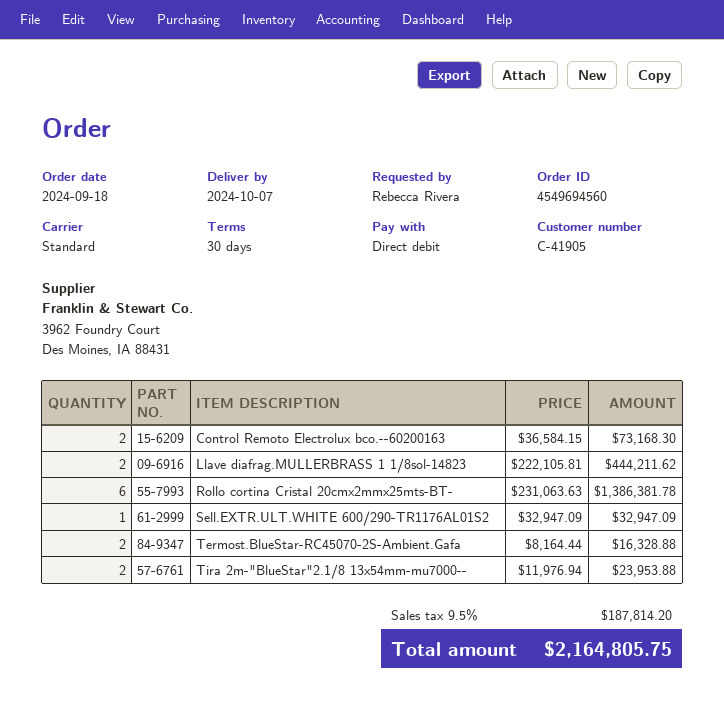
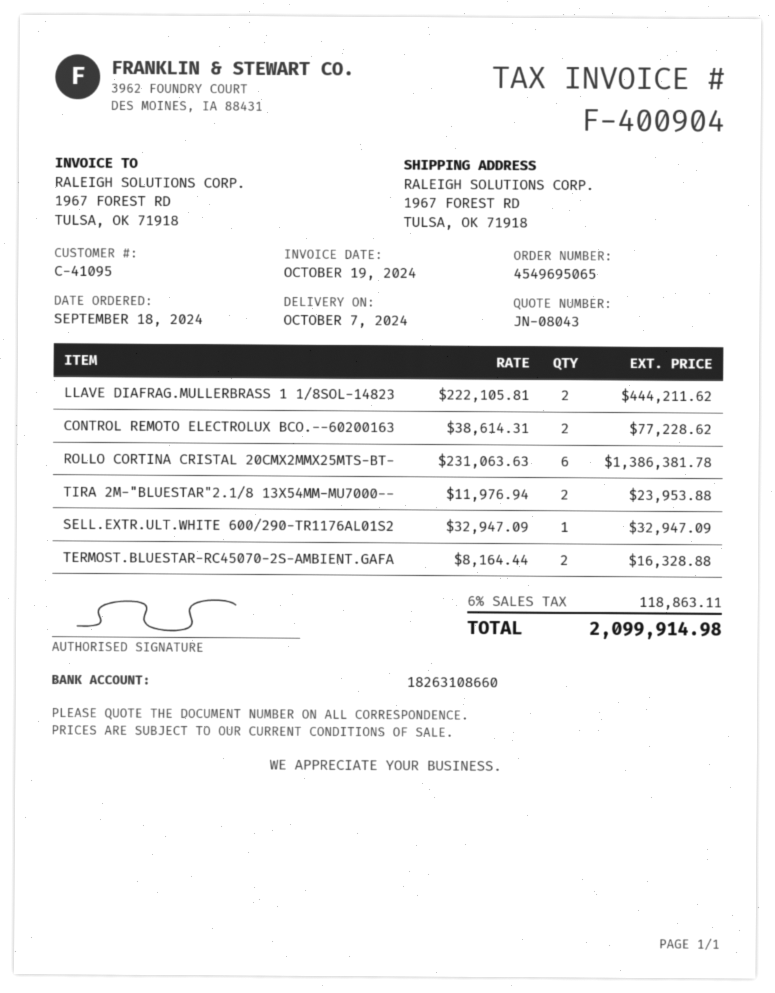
order number: 4549694560 -> 4549695065
customer number: C-41905 -> C-41095
Control Remoto Electrolux bco.--60200163: 2 x 36584.15 = 73168.30 -> 2 x 38614.31 = 77228.62
tax: 9.5% = 187814.20 -> 6% = 118863.11
total: 2164805.75 -> 2099914.98

